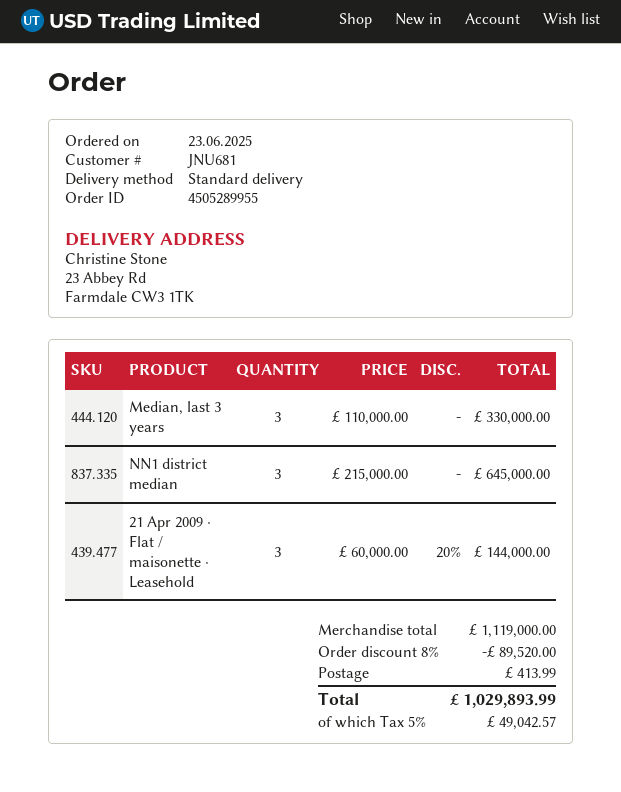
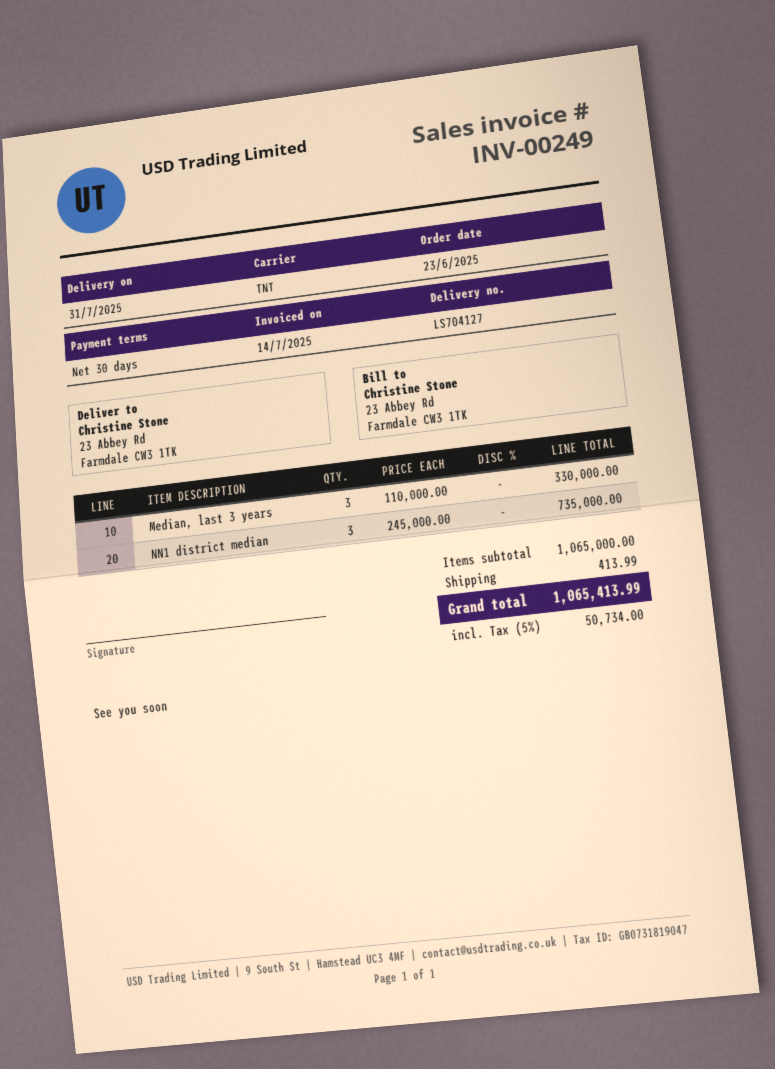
shipping method: standard -> TNT
NN1 district median: 3 x 215000.00 = 645000.00 -> 3 x 245000.00 = 735000.00
21 Apr 2009 · Flat / maisonette · Leasehold: 3 x 60000.00 - 20% = 144000.00 -> none
subtotal: 1119000.00 -> 1065000.00
discount: 8% = 89520.00 -> none
tax: 5% = 49042.57 -> 5% = 50734.00
total: 1029893.99 -> 1065413.99

